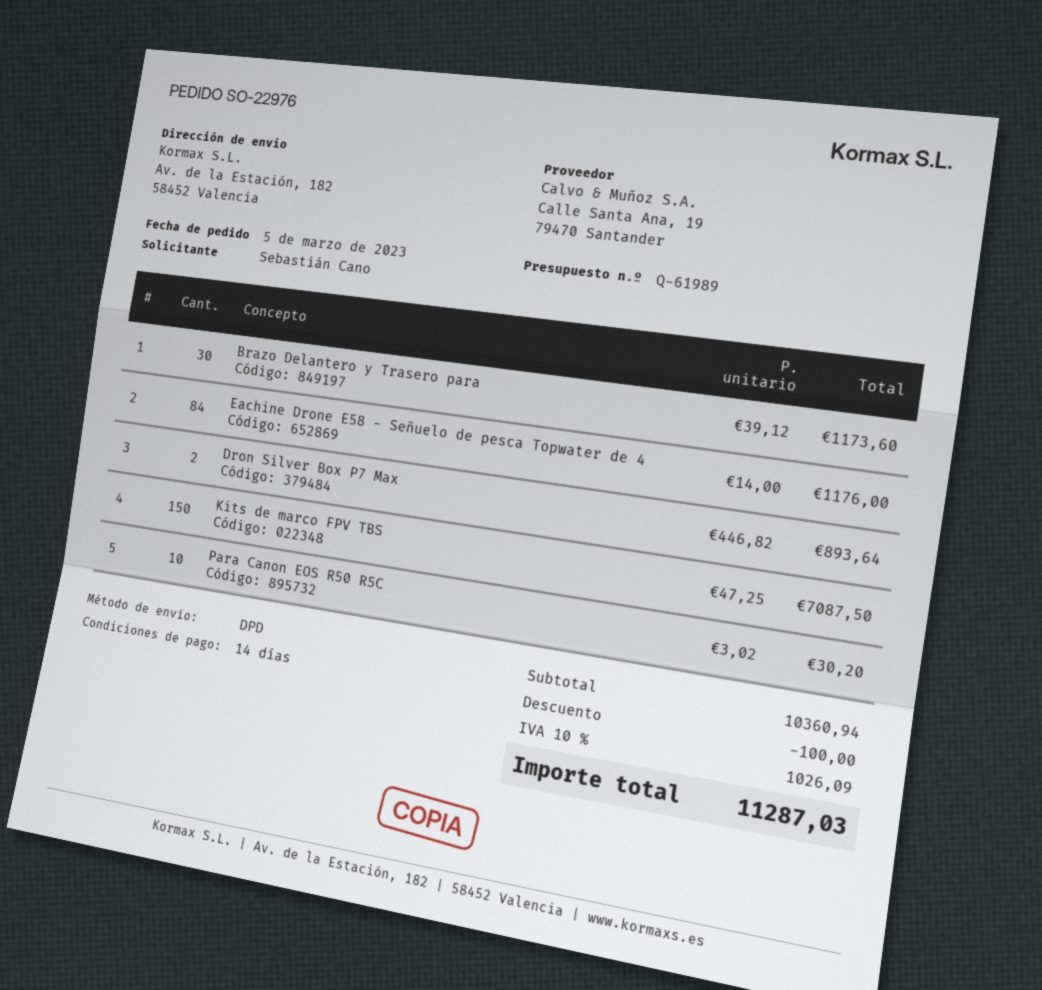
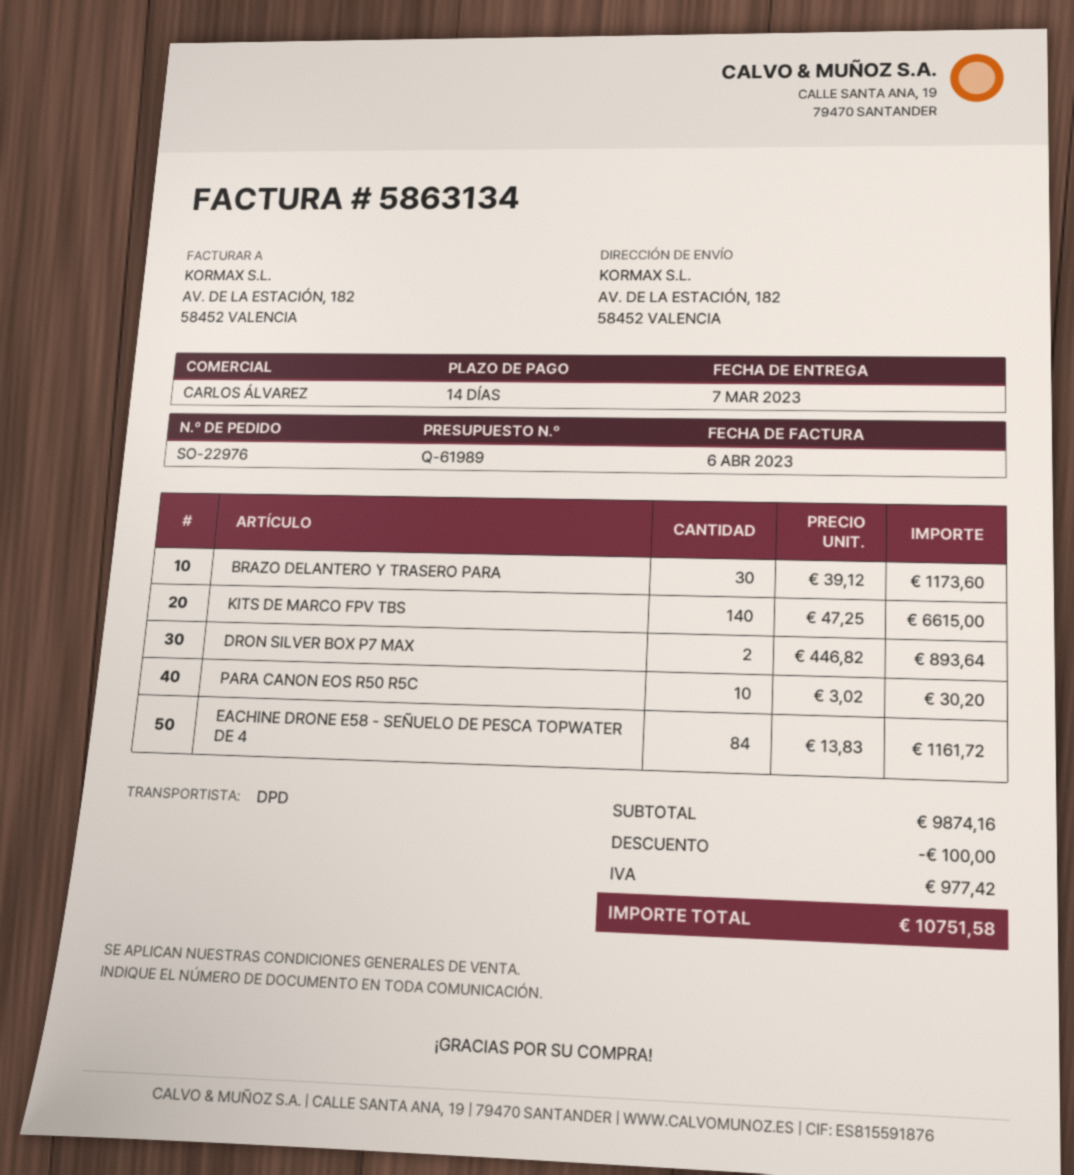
Eachine Drone E58 - Señuelo de pesca Topwater de 4: 84 x 14.00 = 1176.00 -> 84 x 13.83 = 1161.72
Kits de marco FPV TBS: 150 x 47.25 = 7087.50 -> 140 x 47.25 = 6615.00
subtotal: 10360.94 -> 9874.16
tax: 1026.09 -> 977.42
total: 11287.03 -> 10751.58

